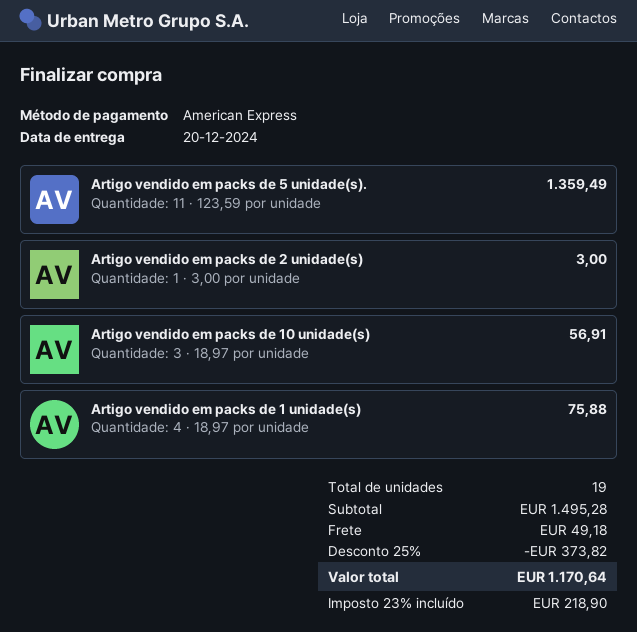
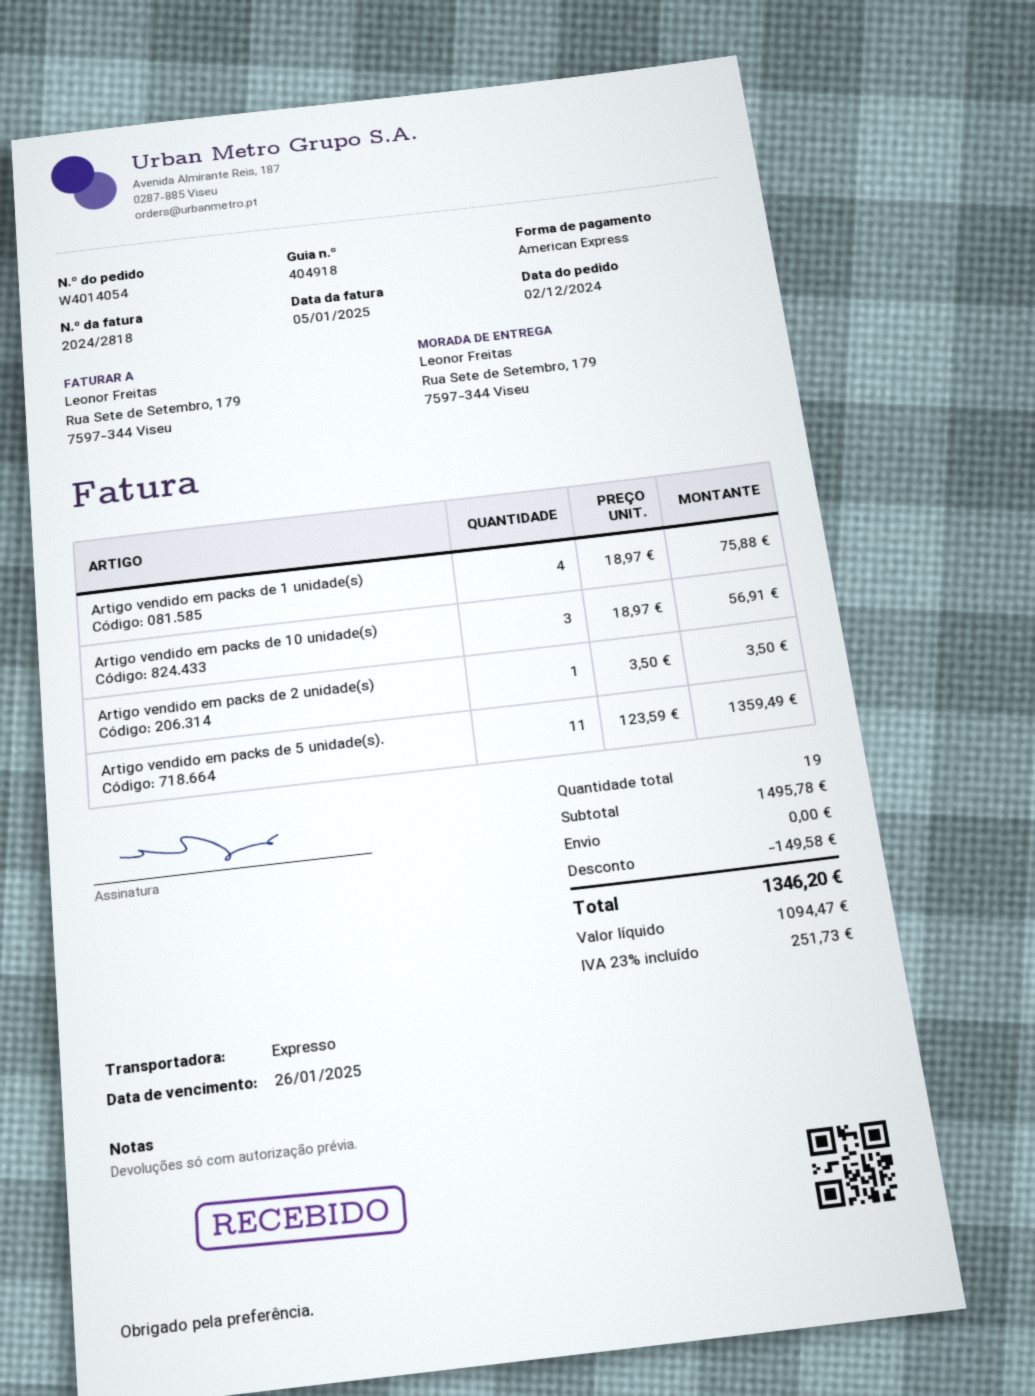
Artigo vendido em packs de 2 unidade(s): 1 x 3.00 = 3.00 -> 1 x 3.50 = 3.50
subtotal: 1495.28 -> 1495.78
discount: 373.82 -> 149.58
shipping: 49.18 -> 0.00
tax: 23% = 218.90 -> 23% = 251.73
total: 1170.64 -> 1346.20

